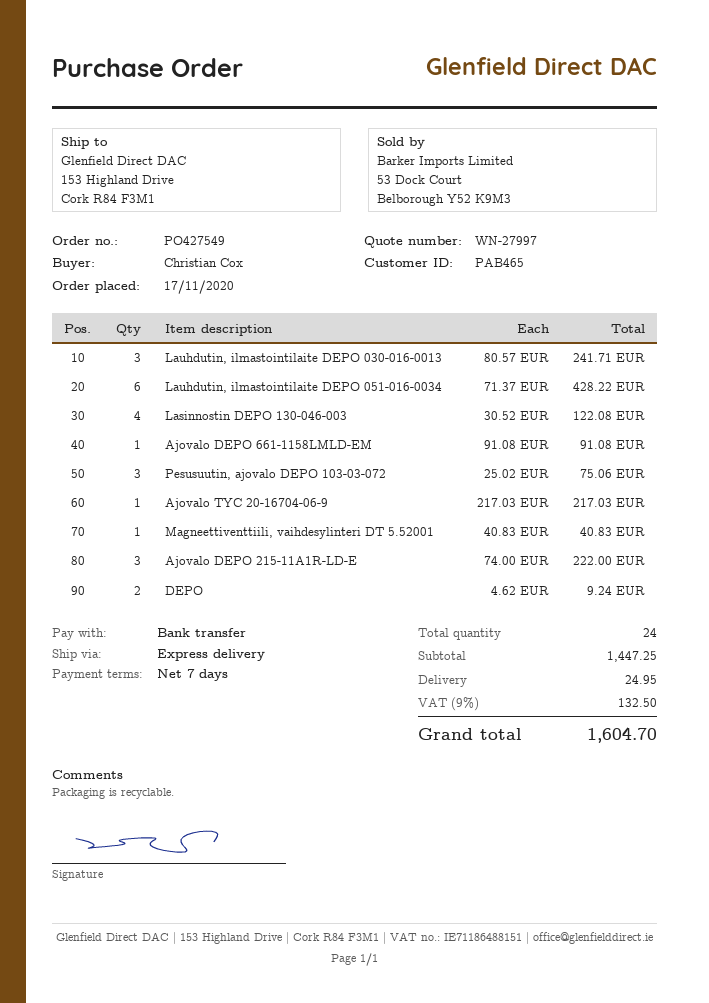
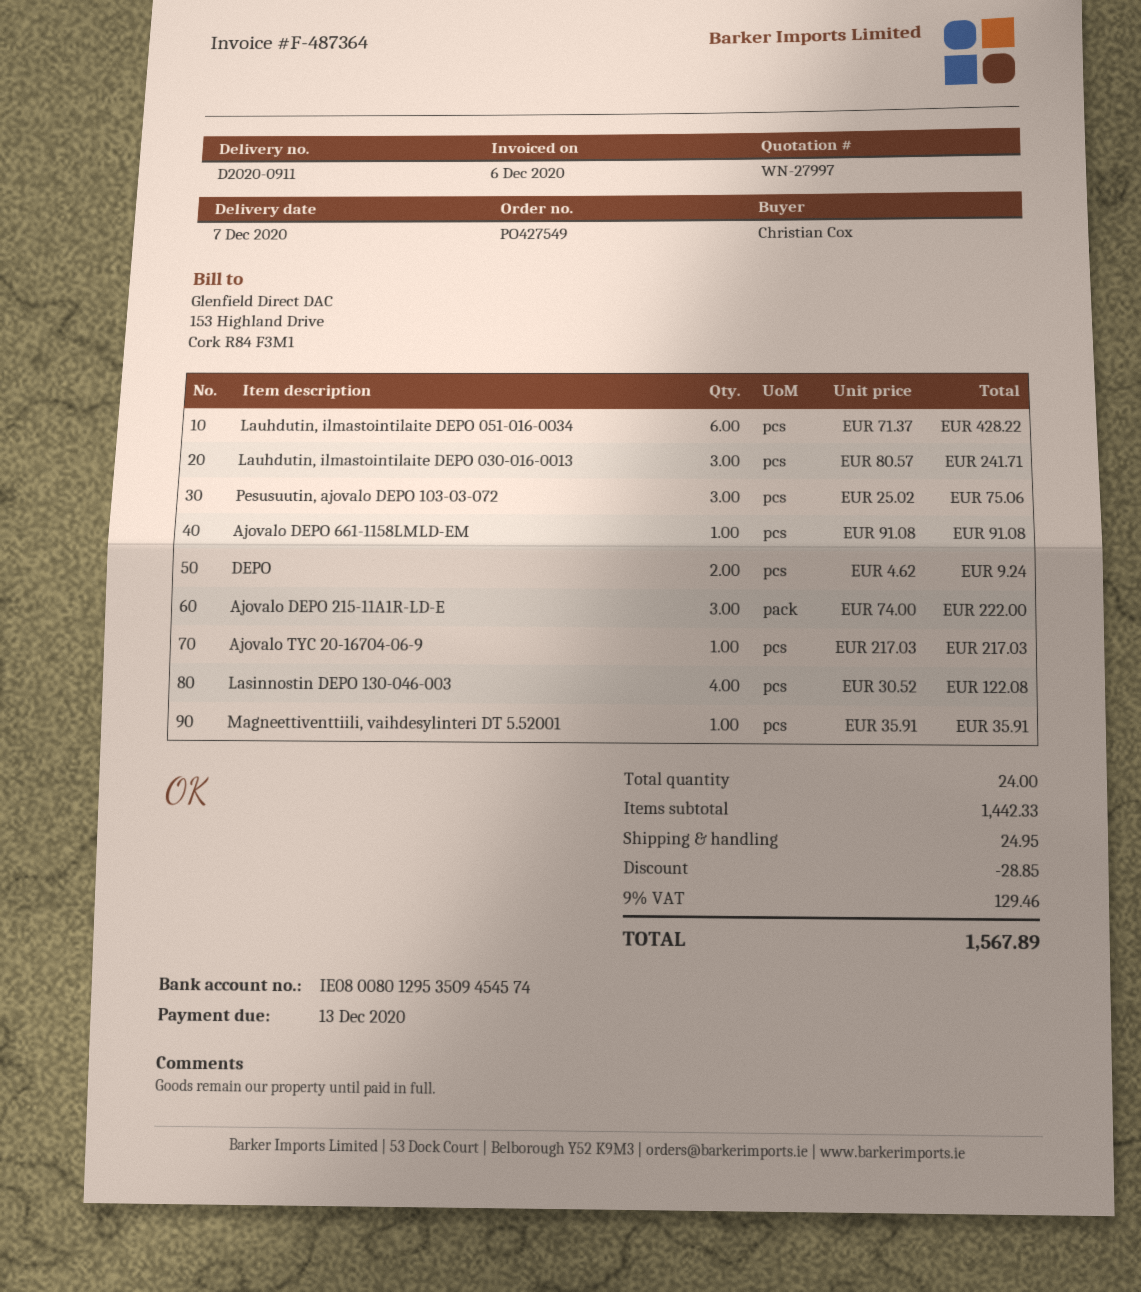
Magneettiventtiili, vaihdesylinteri DT 5.52001: 1 x 40.83 = 40.83 -> 1 x 35.91 = 35.91
subtotal: 1447.25 -> 1442.33
discount: none -> 28.85
tax: 9% = 132.50 -> 9% = 129.46
total: 1604.70 -> 1567.89

